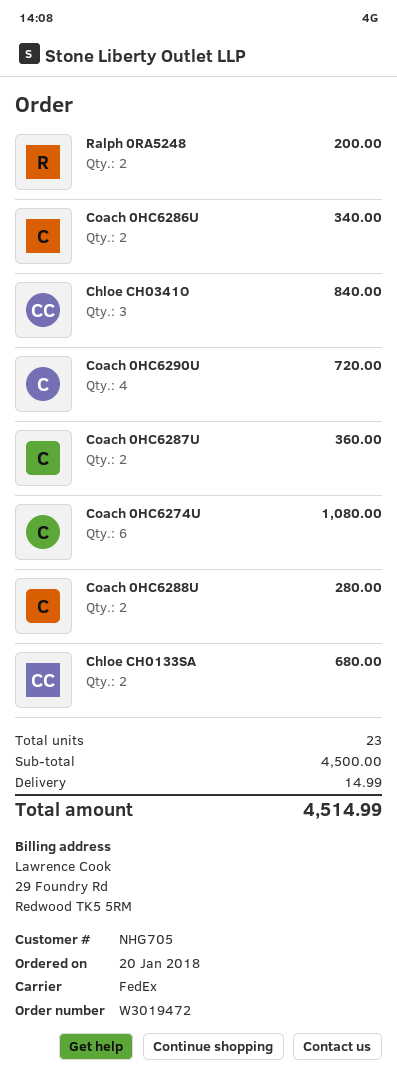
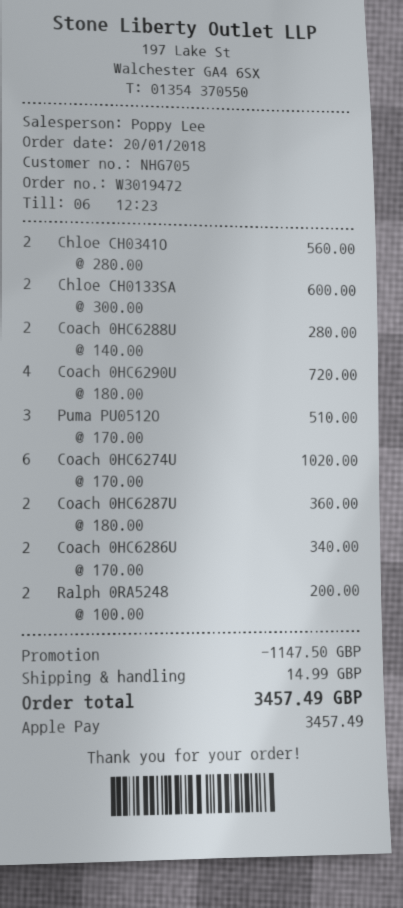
Chloe CH0341O: 3 for 840.00 -> 2 for 560.00
Coach 0HC6274U: 6 for 1080.00 -> 6 for 1020.00
Chloe CH0133SA: 2 for 680.00 -> 2 for 600.00
Puma PU0512O: none -> 3 for 510.00
discount: none -> 1147.50
total: 4514.99 -> 3457.49

